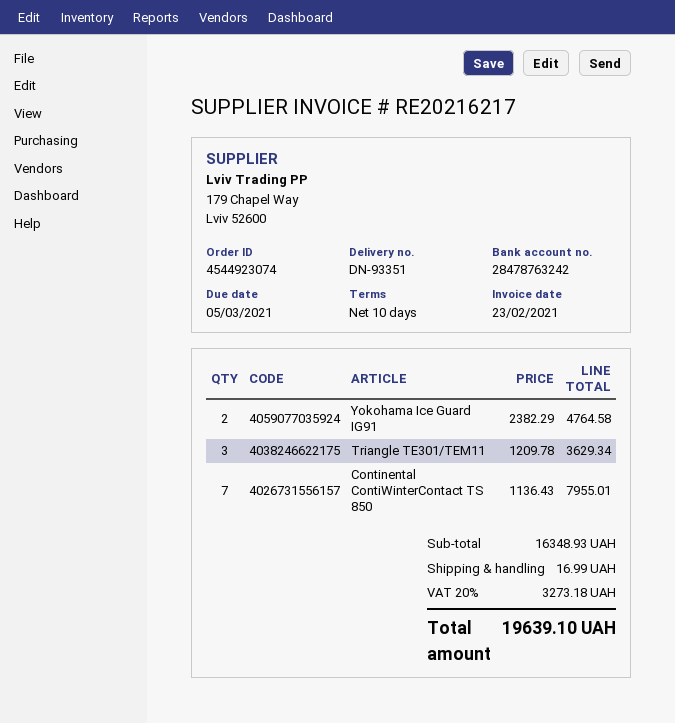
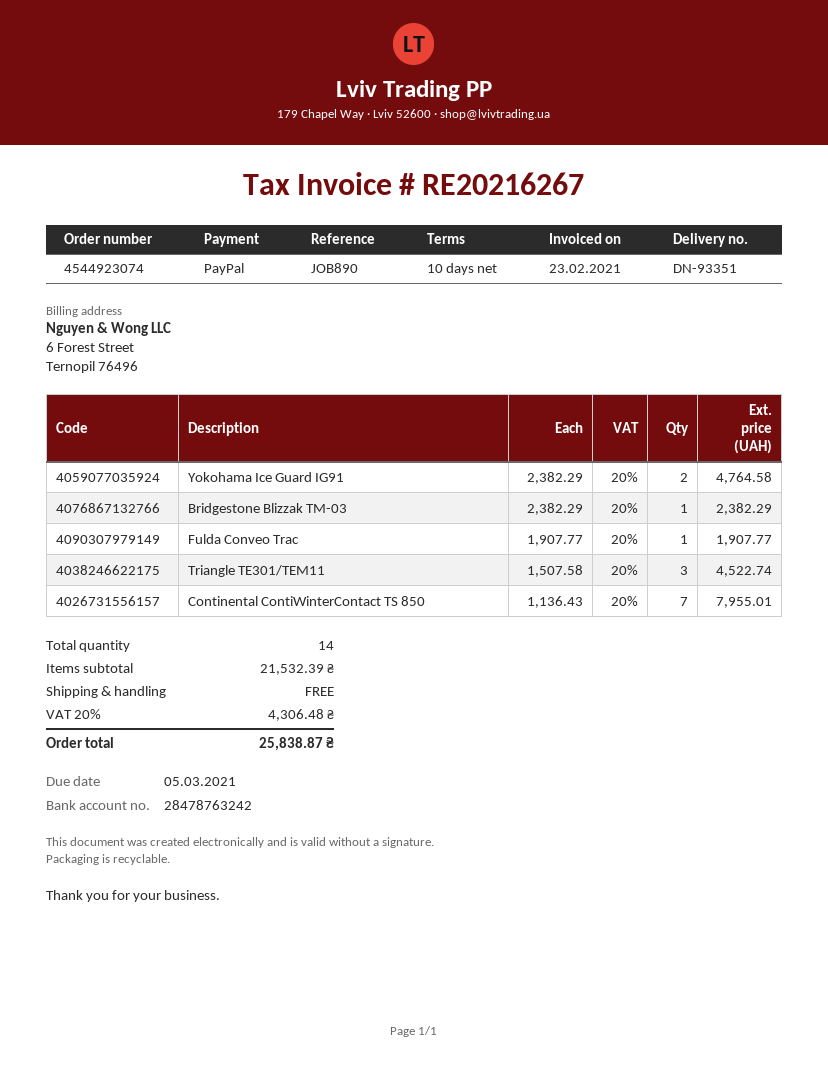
invoice number: RE20216217 -> RE20216267
Triangle TE301/TEM11: 3 x 1209.78 = 3629.34 -> 3 x 1507.58 = 4522.74
Bridgestone Blizzak TM-03: none -> 1 x 2382.29 = 2382.29
Fulda Conveo Trac: none -> 1 x 1907.77 = 1907.77
subtotal: 16348.93 -> 21532.39
shipping: 16.99 -> 0.00
tax: 20% = 3273.18 -> 20% = 4306.48
total: 19639.10 -> 25838.87

